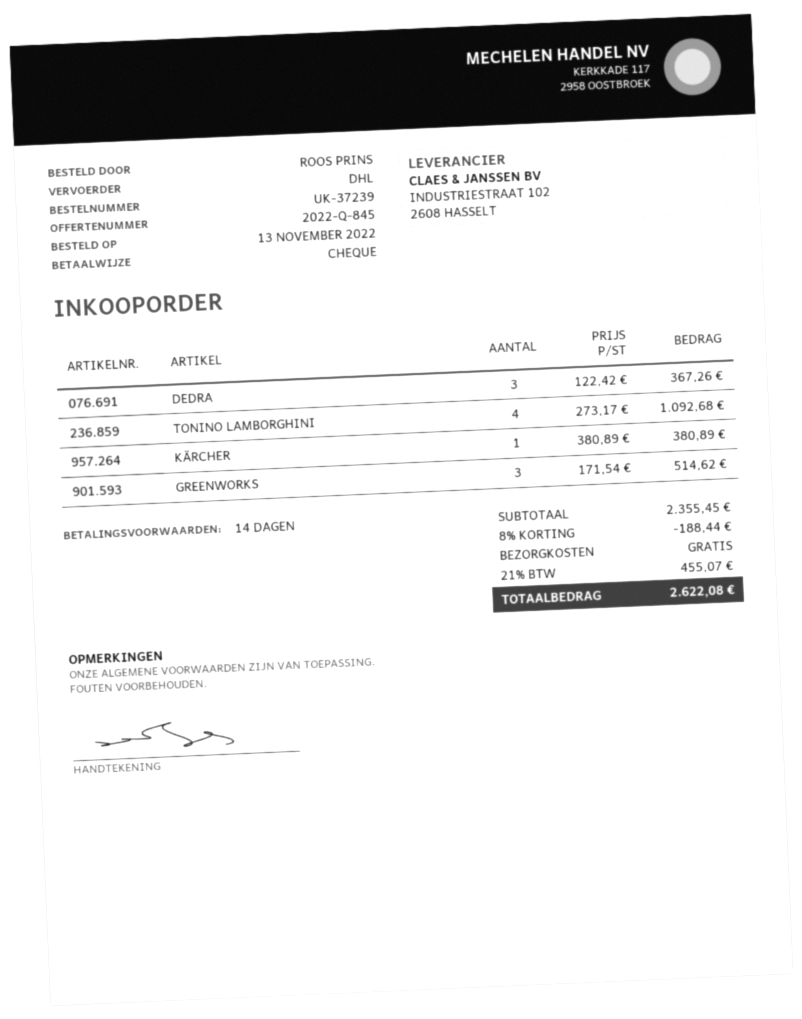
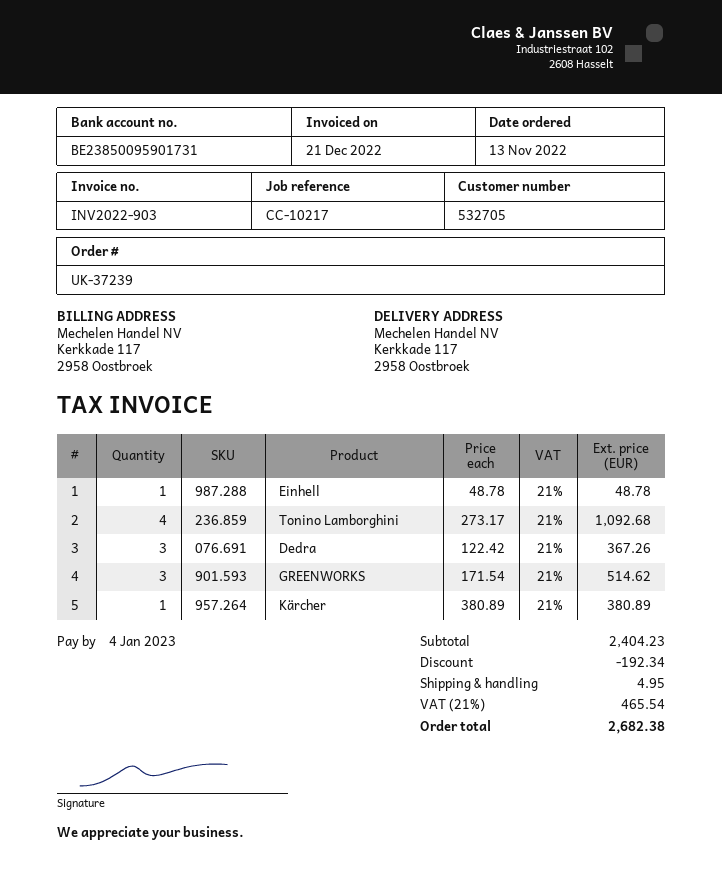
Einhell: none -> 1 x 48.78 = 48.78
subtotal: 2355.45 -> 2404.23
discount: 188.44 -> 192.34
shipping: 0.00 -> 4.95
tax: 21% = 455.07 -> 21% = 465.54
total: 2622.08 -> 2682.38

